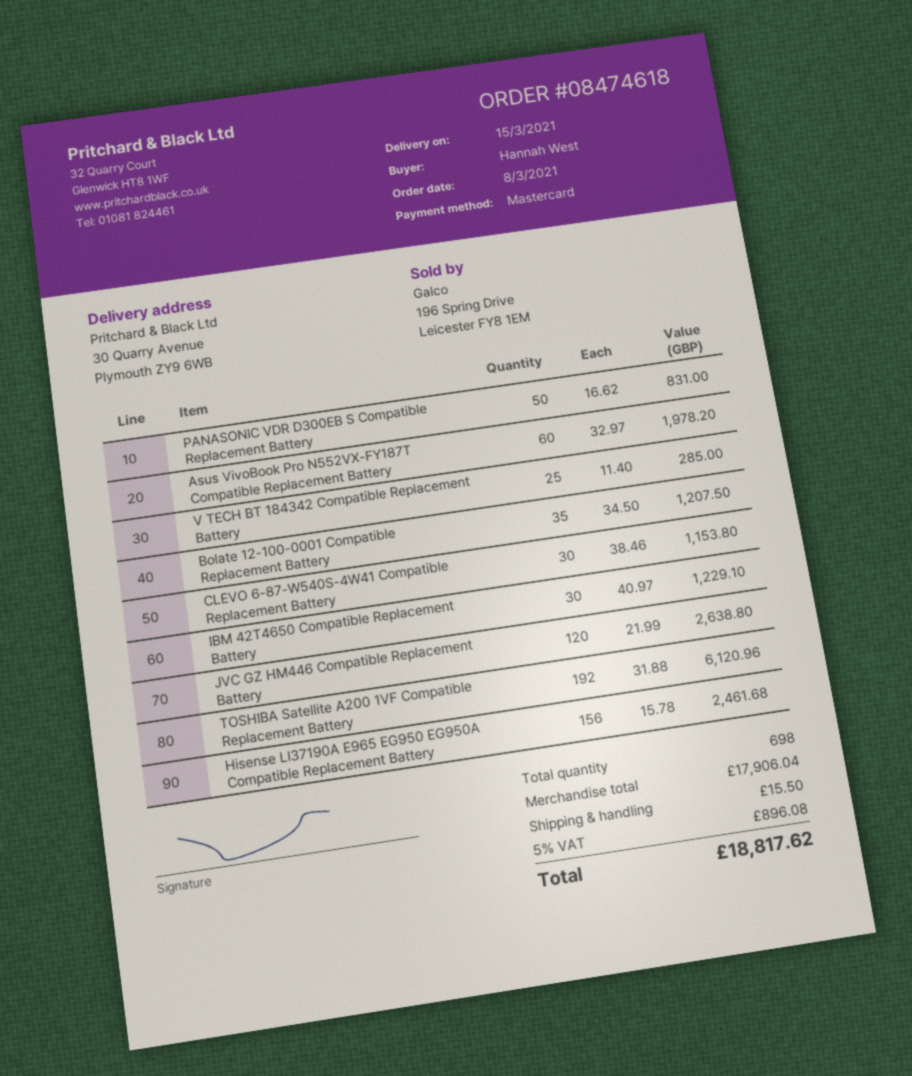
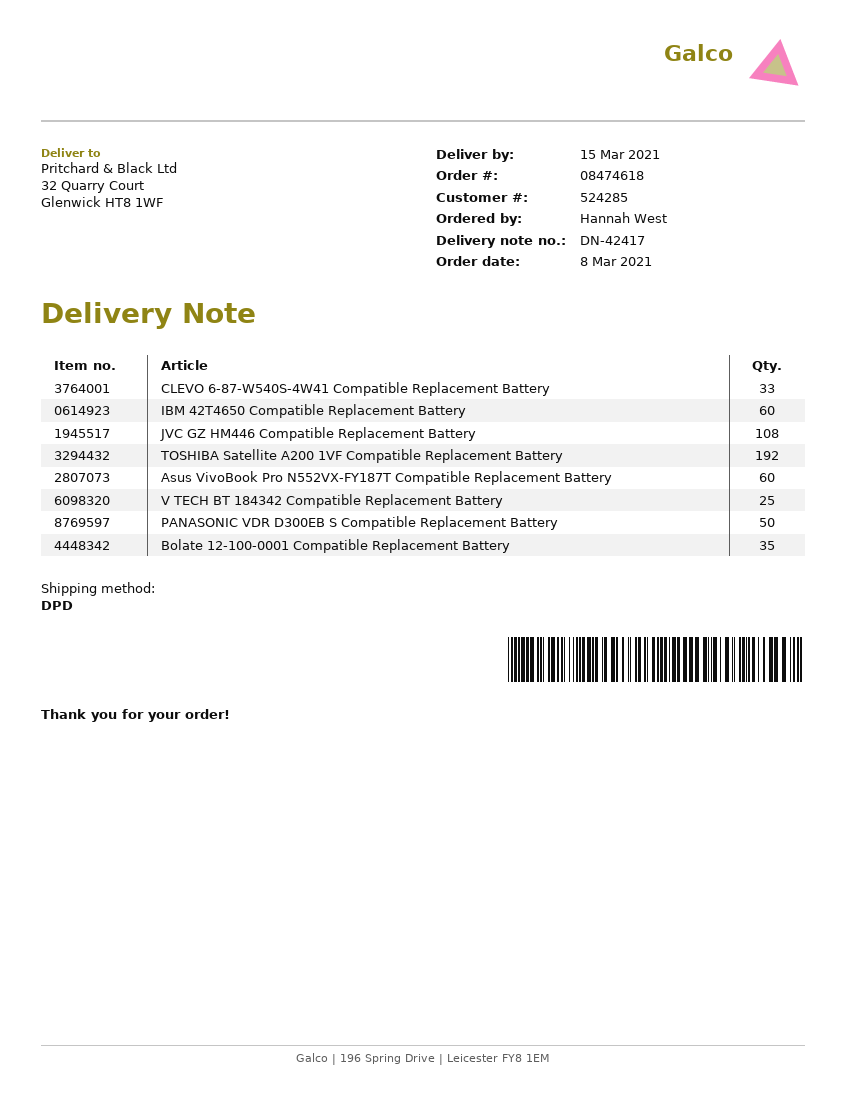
ship to: 30 Quarry Avenue, Plymouth ZY9 6WB -> 32 Quarry Court, Glenwick HT8 1WF
CLEVO 6-87-W540S-4W41 Compatible Replacement Battery: 30 -> 33
IBM 42T4650 Compatible Replacement Battery: 30 -> 60
JVC GZ HM446 Compatible Replacement Battery: 120 -> 108
Hisense LI37190A E965 EG950 EG950A Compatible Replacement Battery: 156 -> none

